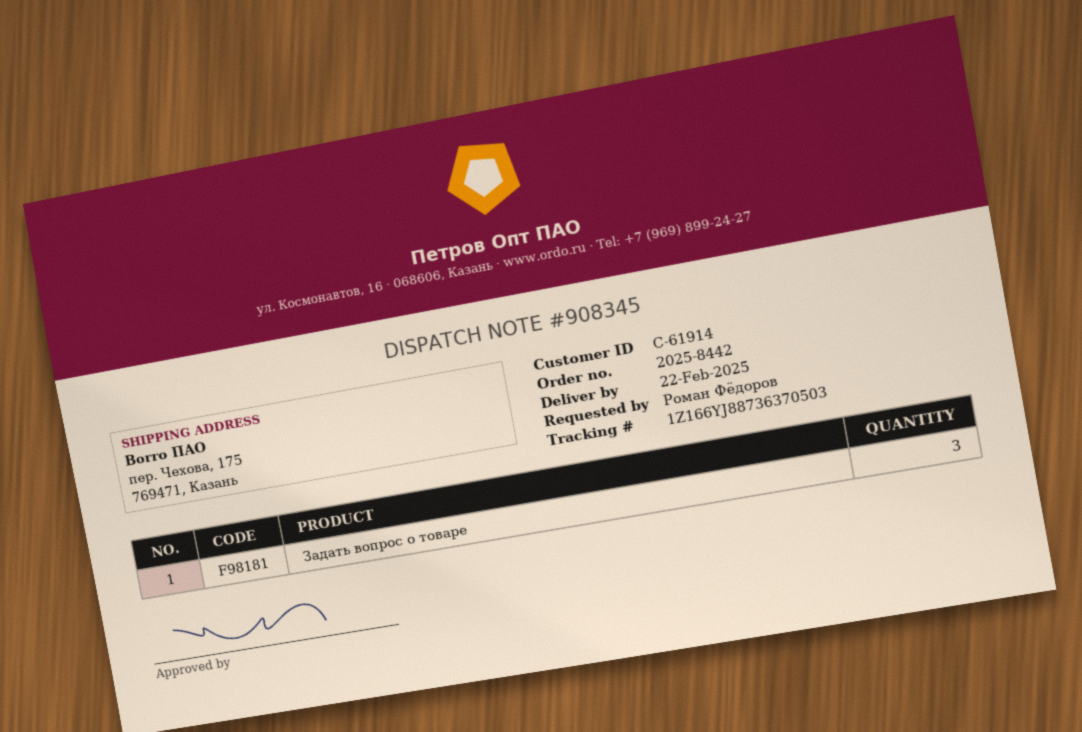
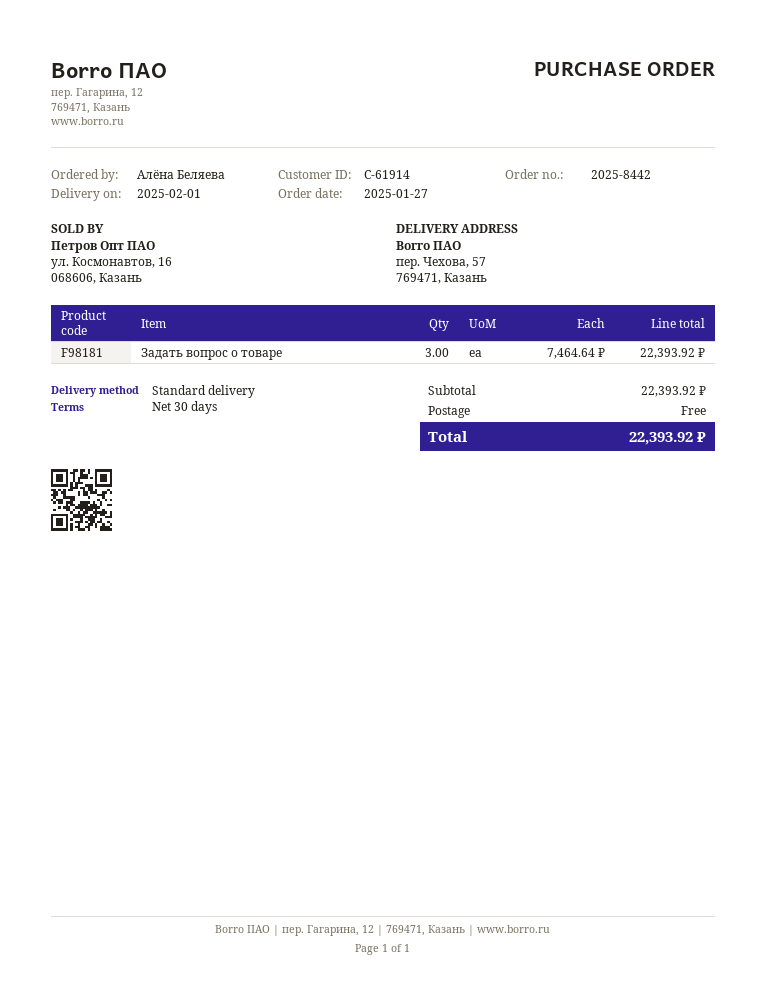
delivery date: 2025-02-22 -> 2025-02-01
ordered by: Роман Фёдоров -> Алёна Беляева
ship to: пер. Чехова, 175, 769471, Казань -> пер. Чехова, 57, 769471, Казань

